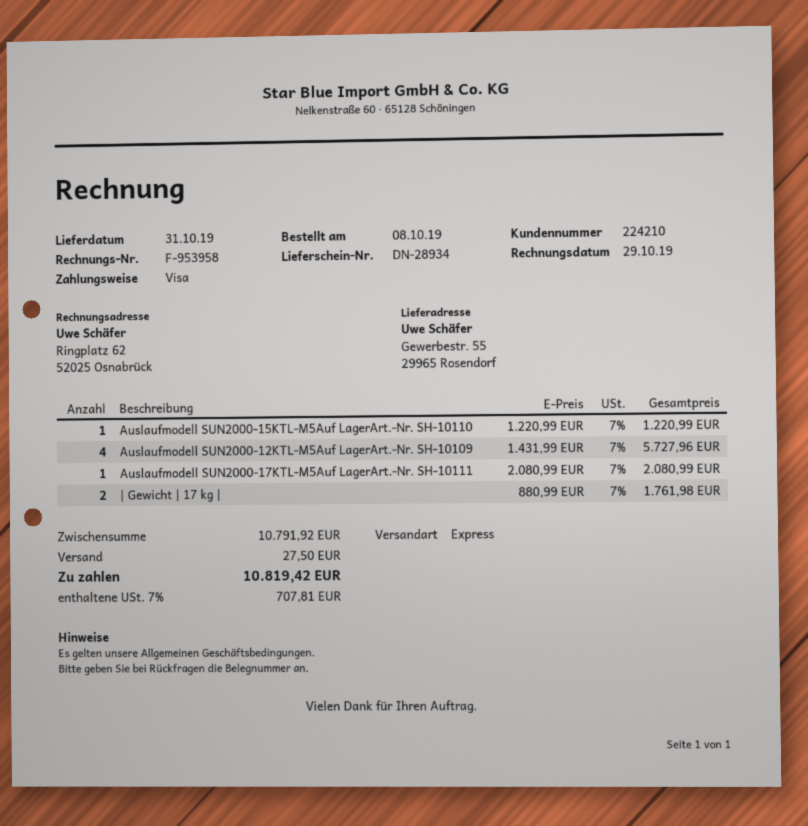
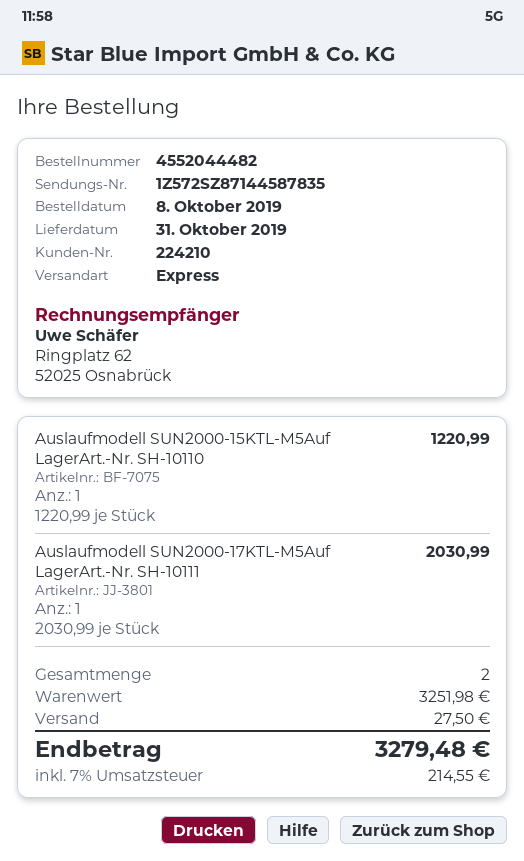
Auslaufmodell SUN2000-12KTL-M5Auf LagerArt.-Nr. SH-10109: 4 x 1431.99 = 5727.96 -> none
Auslaufmodell SUN2000-17KTL-M5Auf LagerArt.-Nr. SH-10111: 1 x 2080.99 = 2080.99 -> 1 x 2030.99 = 2030.99
| Gewicht | 17 kg |: 2 x 880.99 = 1761.98 -> none
subtotal: 10791.92 -> 3251.98
tax: 7% = 707.81 -> 7% = 214.55
total: 10819.42 -> 3279.48

